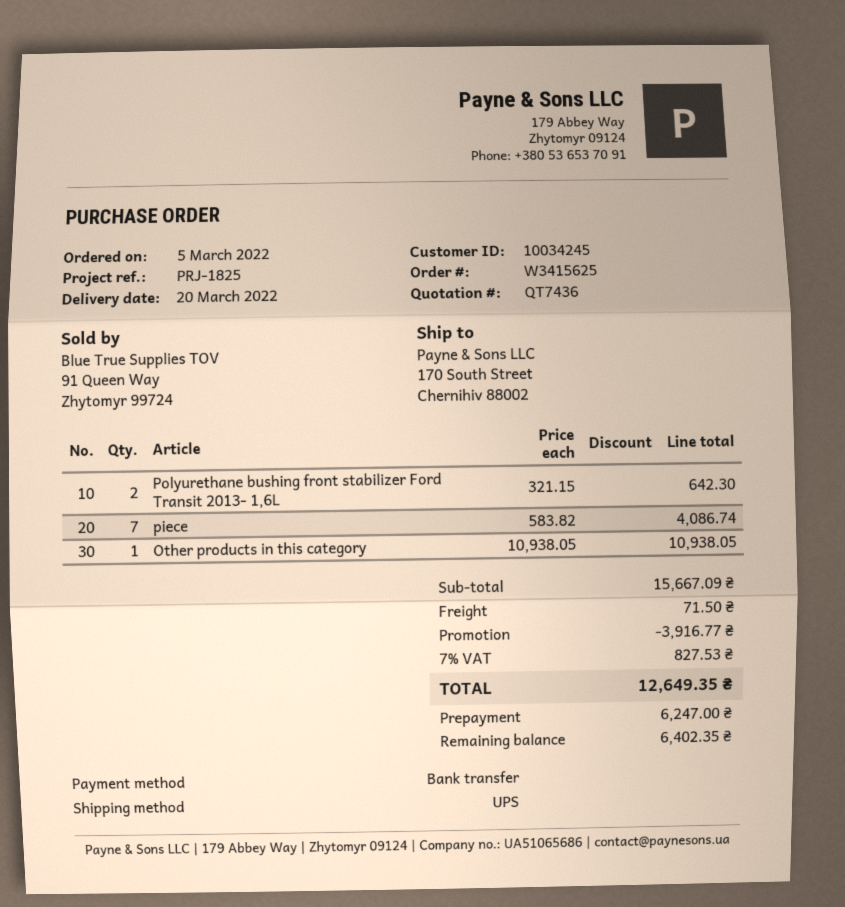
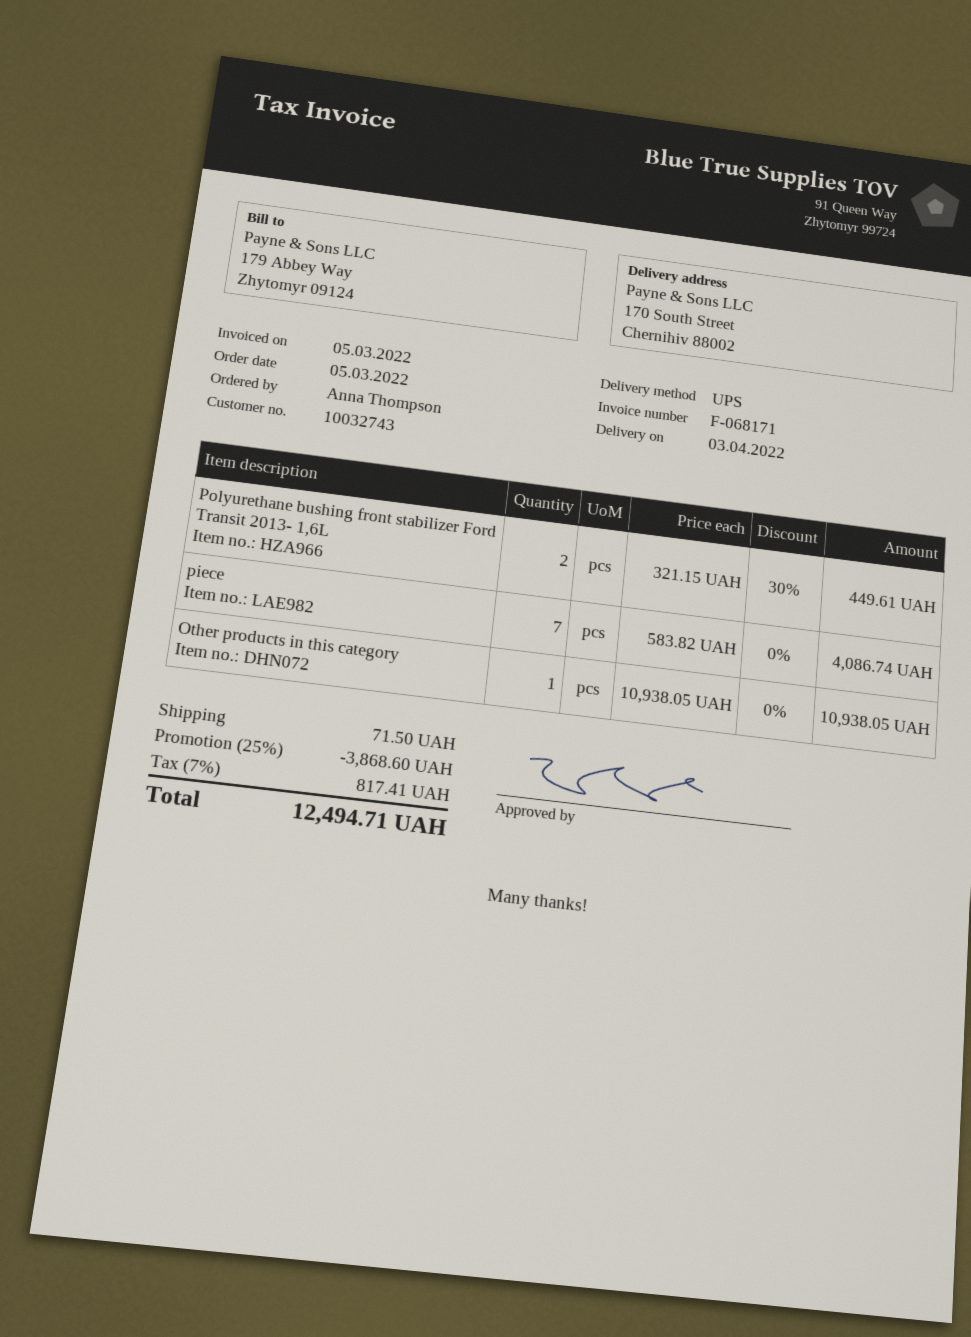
delivery date: 2022-03-20 -> 2022-04-03
customer number: 10034245 -> 10032743
Polyurethane bushing front stabilizer Ford Transit 2013- 1,6L: 2 x 321.15 = 642.30 -> 2 x 321.15 - 30% = 449.61
discount: 3916.77 -> 3868.60
tax: 7% = 827.53 -> 7% = 817.41
total: 12649.35 -> 12494.71

